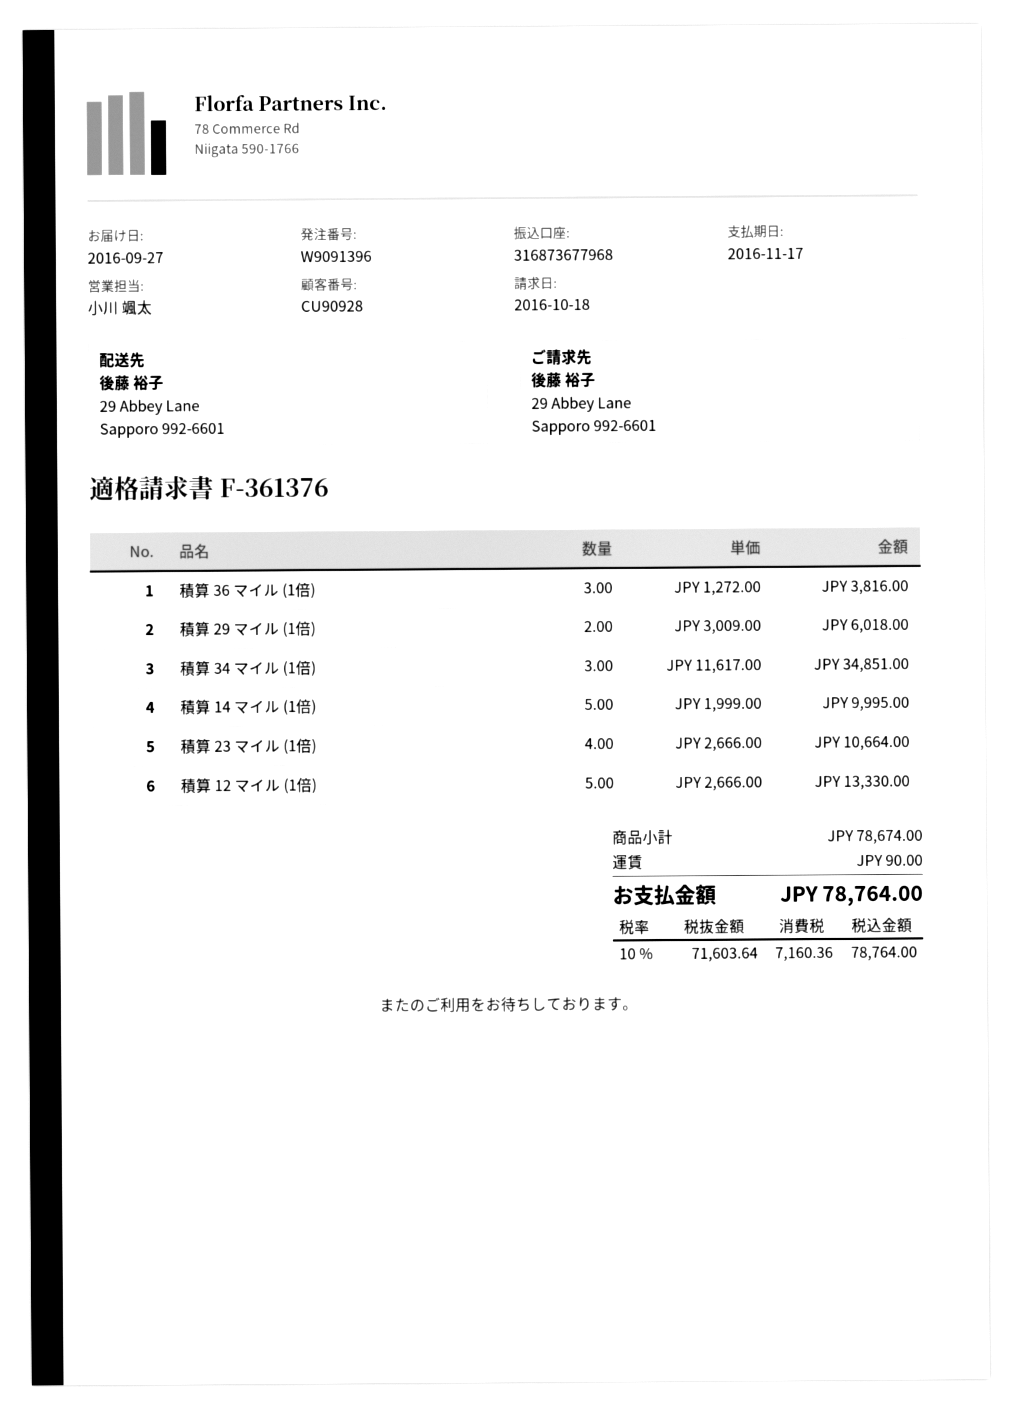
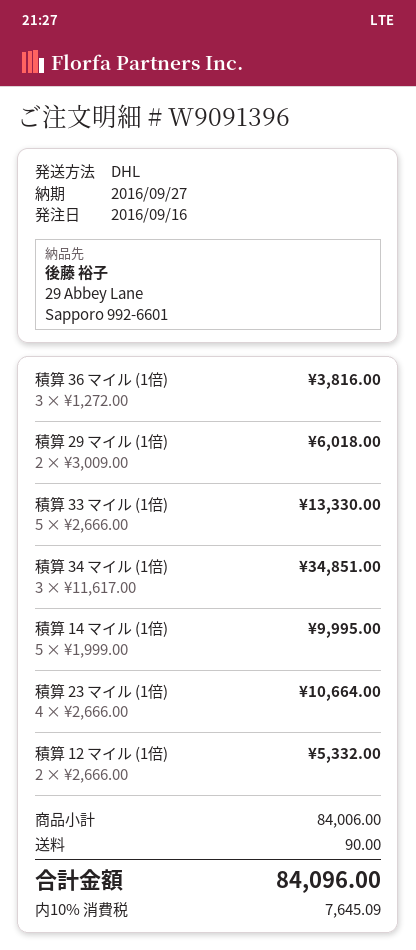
積算 12 マイル (1倍): 5 x 2666.00 = 13330.00 -> 2 x 2666.00 = 5332.00
積算 33 マイル (1倍): none -> 5 x 2666.00 = 13330.00
subtotal: 78674.00 -> 84006.00
tax: 10% = 7160.36 -> 10% = 7645.09
total: 78764.00 -> 84096.00

